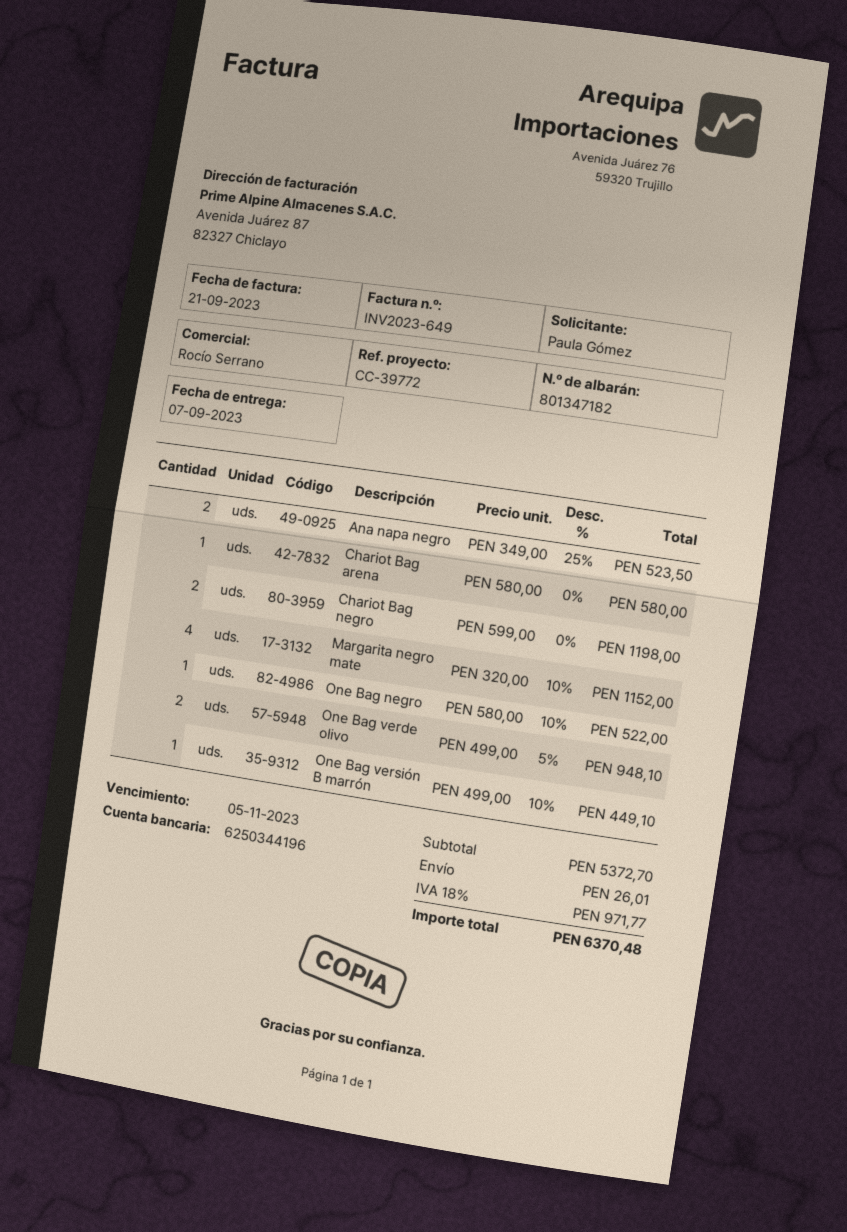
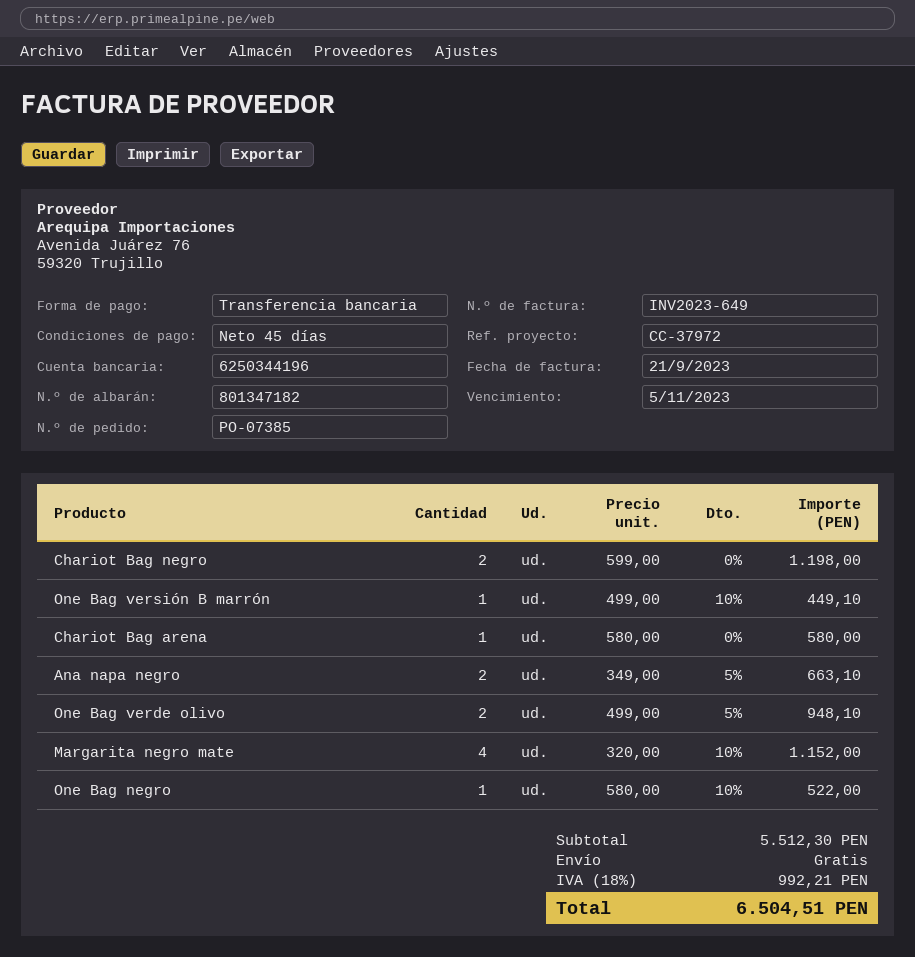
reference: CC-39772 -> CC-37972
Ana napa negro: 2 x 349.00 - 25% = 523.50 -> 2 x 349.00 - 5% = 663.10
subtotal: 5372.70 -> 5512.30
shipping: 26.01 -> 0.00
tax: 18% = 971.77 -> 18% = 992.21
total: 6370.48 -> 6504.51

